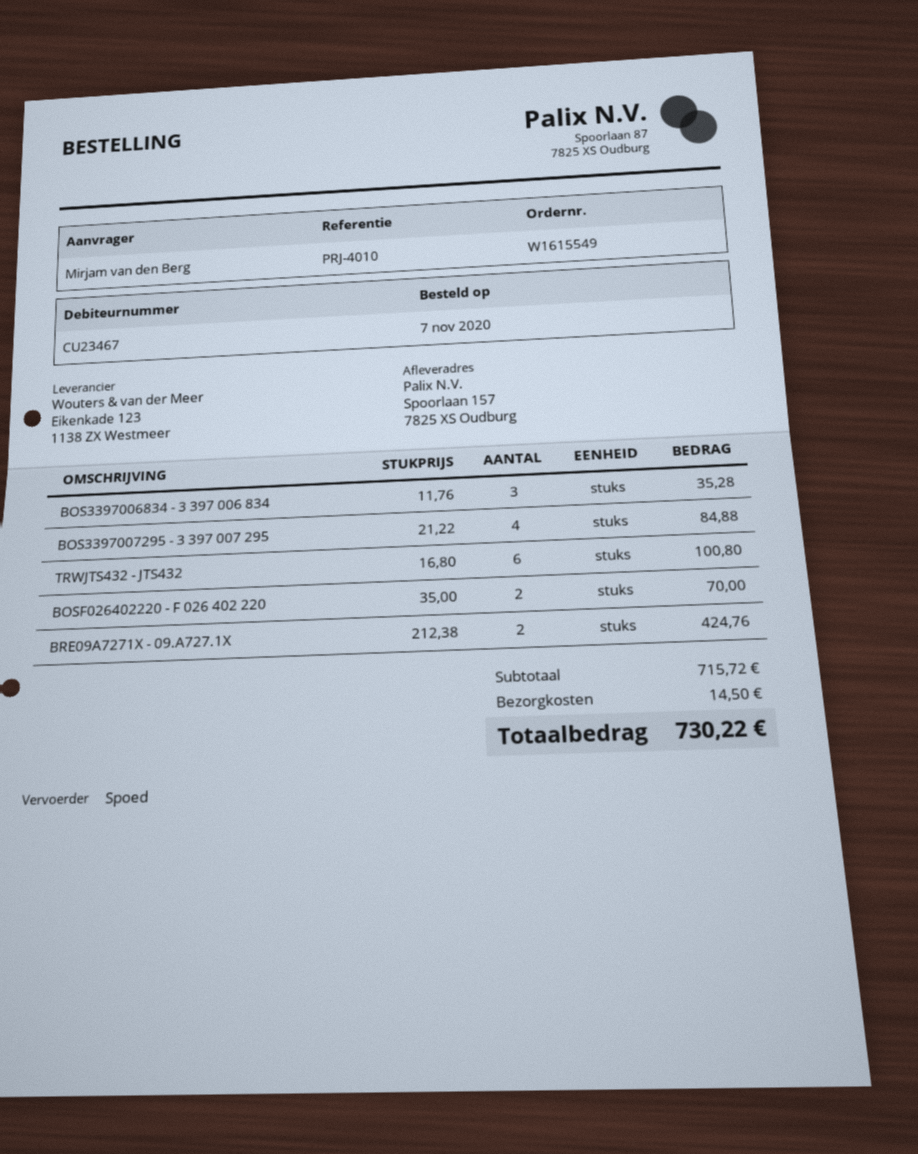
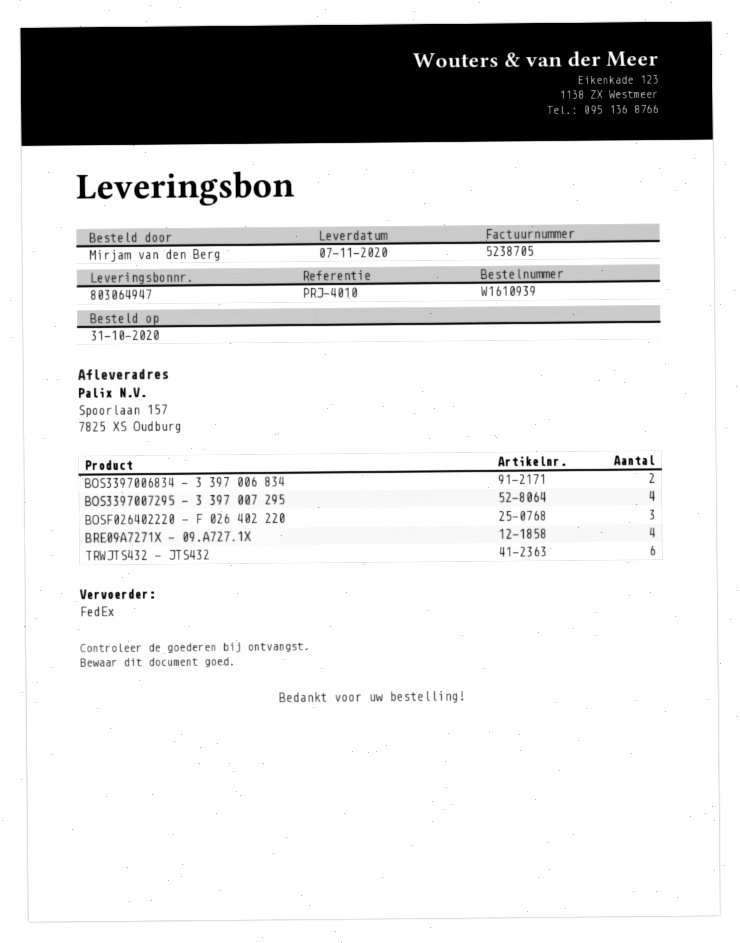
order number: W1615549 -> W1610939
order date: 2020-11-07 -> 2020-10-31
shipping method: express -> FedEx
BOS3397006834 - 3 397 006 834: 3 -> 2
BOSF026402220 - F 026 402 220: 2 -> 3
BRE09A7271X - 09.A727.1X: 2 -> 4

